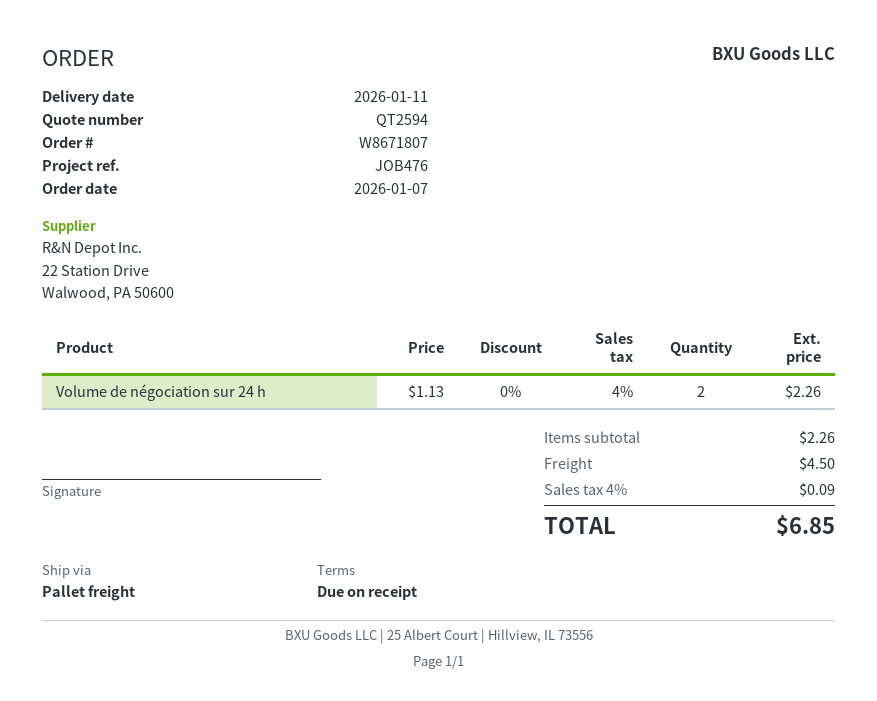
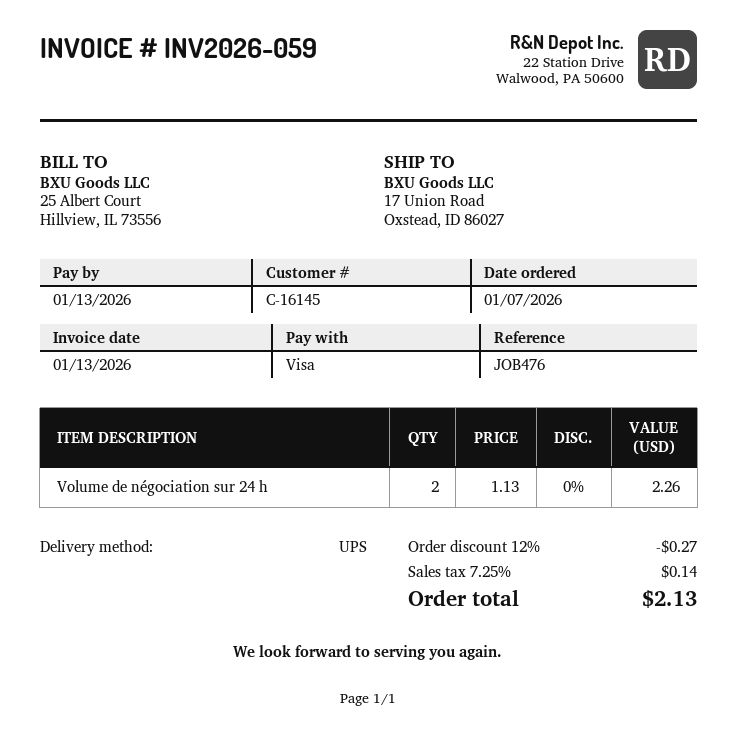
shipping method: pallet freight -> UPS
discount: none -> 12% = 0.27
shipping: 4.50 -> none
tax: 4% = 0.09 -> 7.25% = 0.14
total: 6.85 -> 2.13

